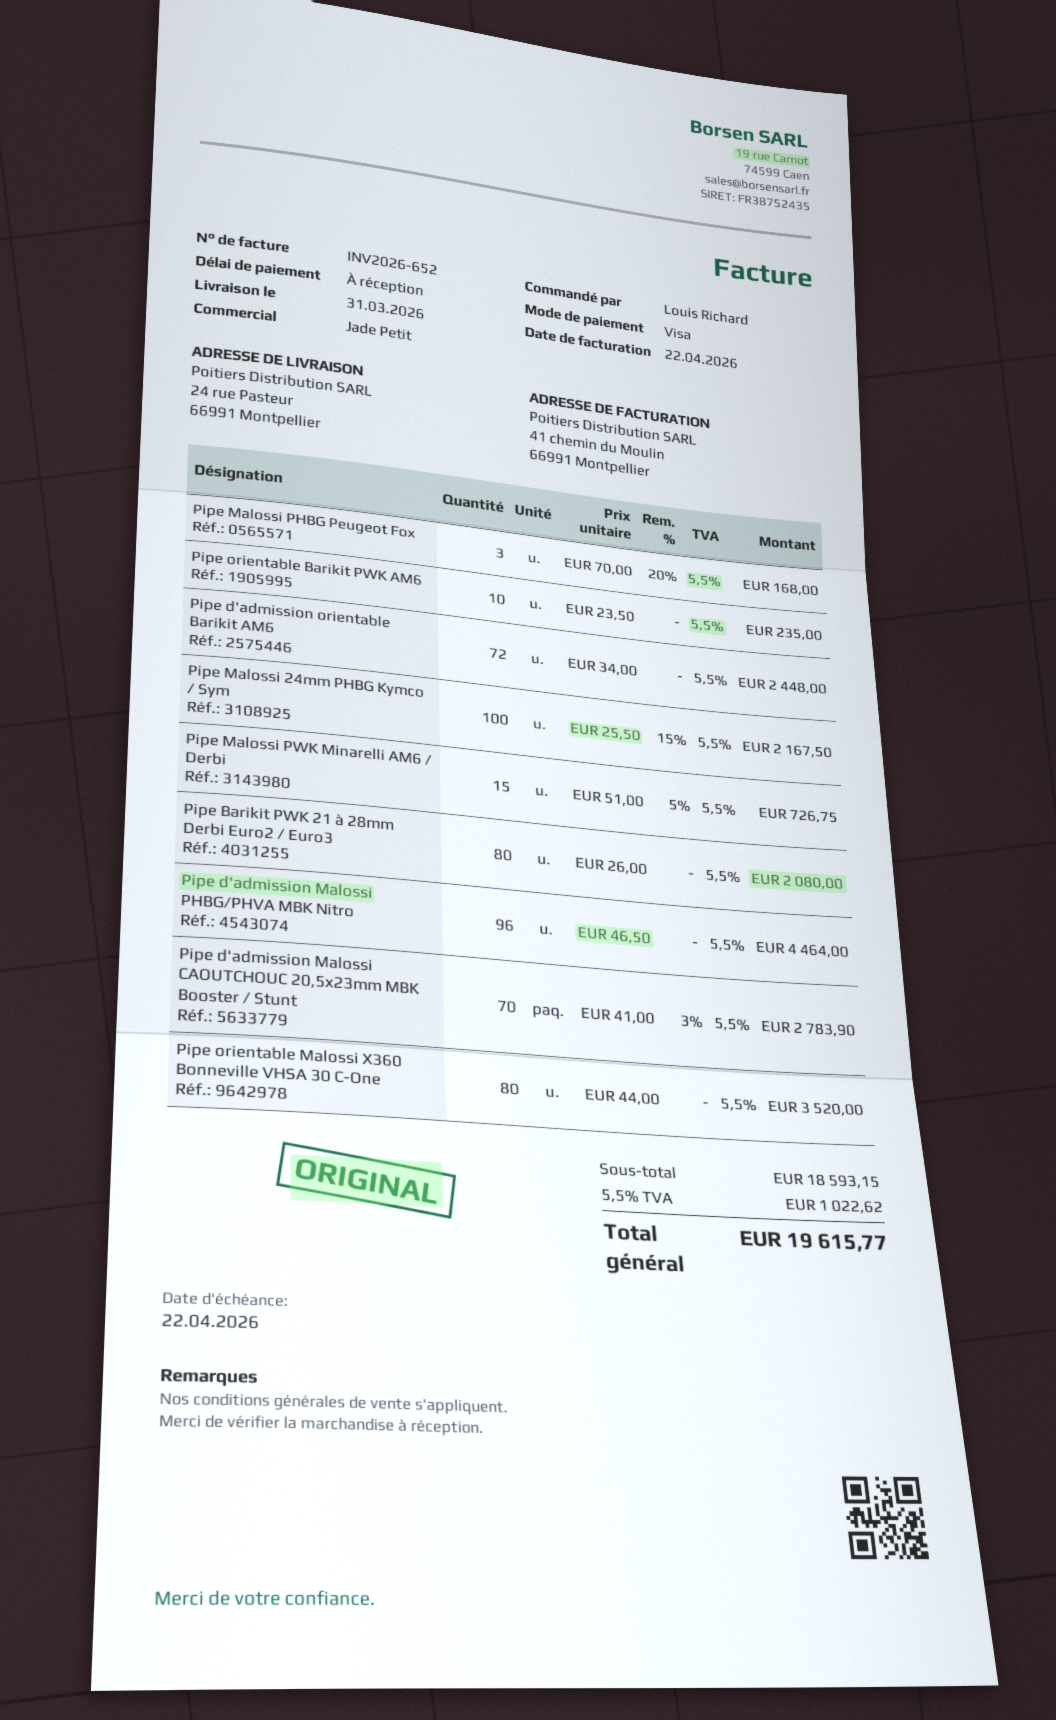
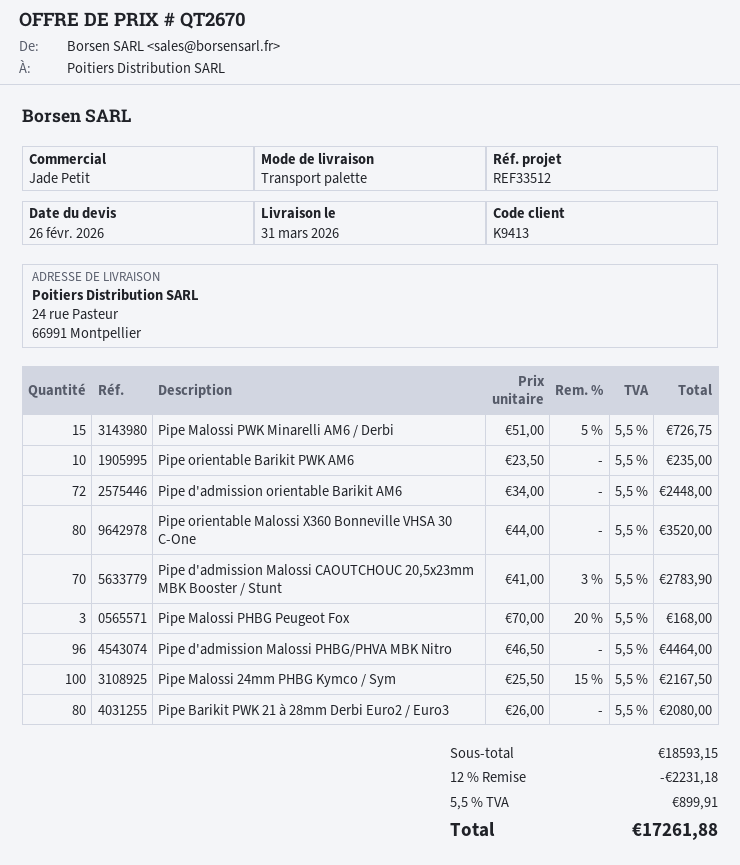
discount: none -> 12% = 2231.18
tax: 5.5% = 1022.62 -> 5.5% = 899.91
total: 19615.77 -> 17261.88

